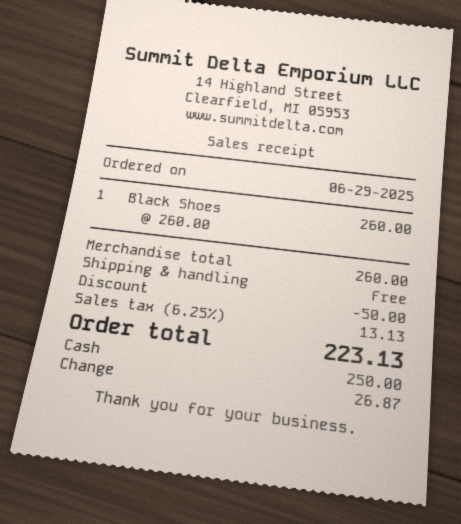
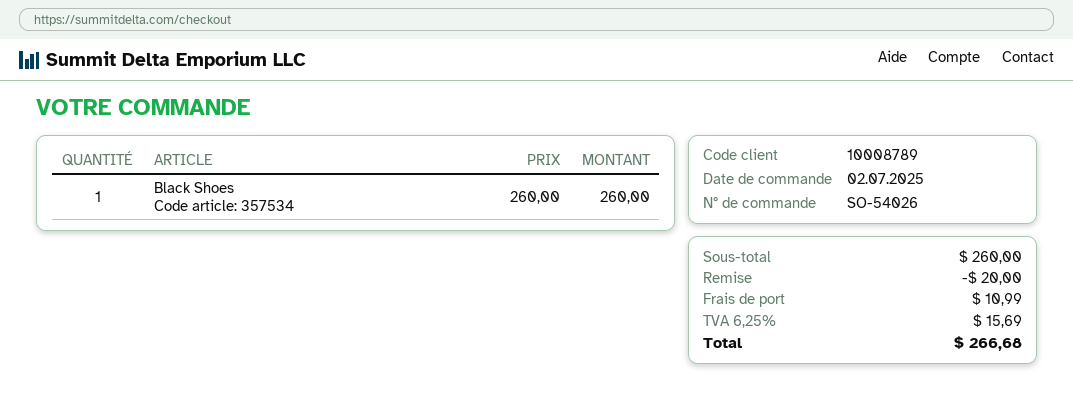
order date: 2025-06-29 -> 2025-07-02
discount: 50.00 -> 20.00
shipping: 0.00 -> 10.99
tax: 6.25% = 13.13 -> 6.25% = 15.69
total: 223.13 -> 266.68

